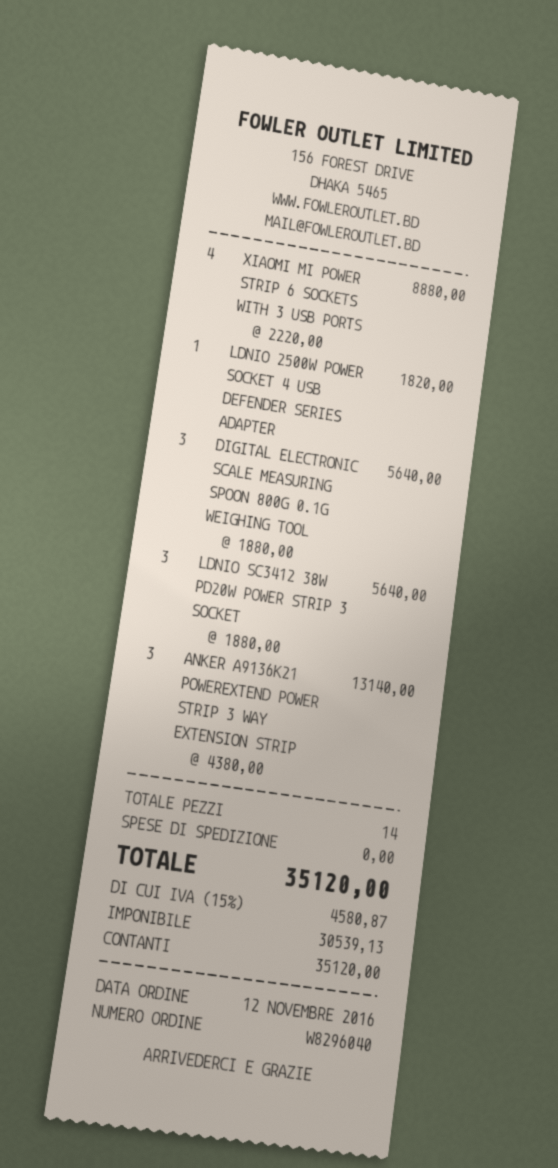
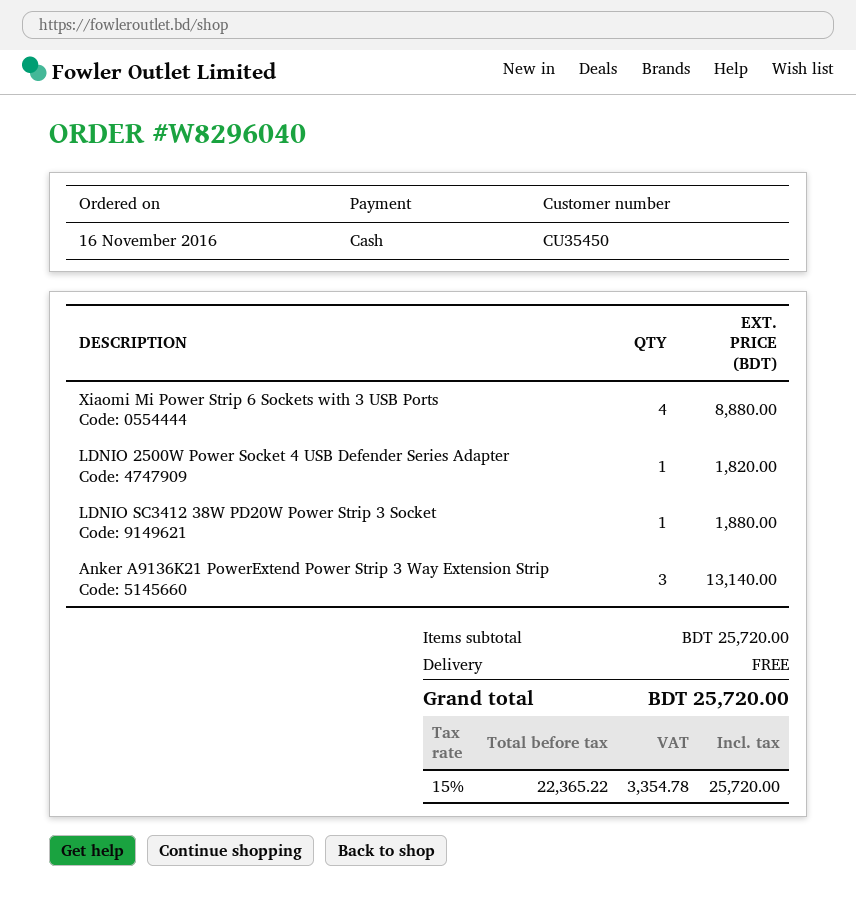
order date: 2016-11-12 -> 2016-11-16
DIGITAL ELECTRONIC SCALE MEASURING SPOON 800G 0.1G WEIGHING TOOL: 3 for 5640.00 -> none
LDNIO SC3412 38W PD20W POWER STRIP 3 SOCKET: 3 for 5640.00 -> 1 for 1880.00
net: 30539.13 -> 22365.22
tax: 15% = 4580.87 -> 15% = 3354.78
total: 35120.00 -> 25720.00

